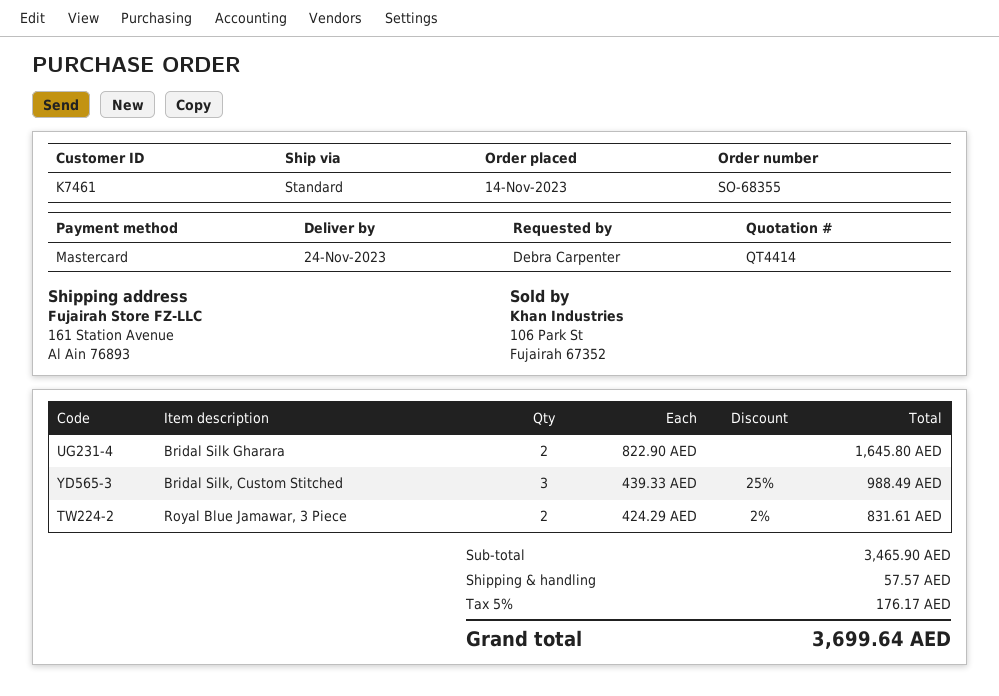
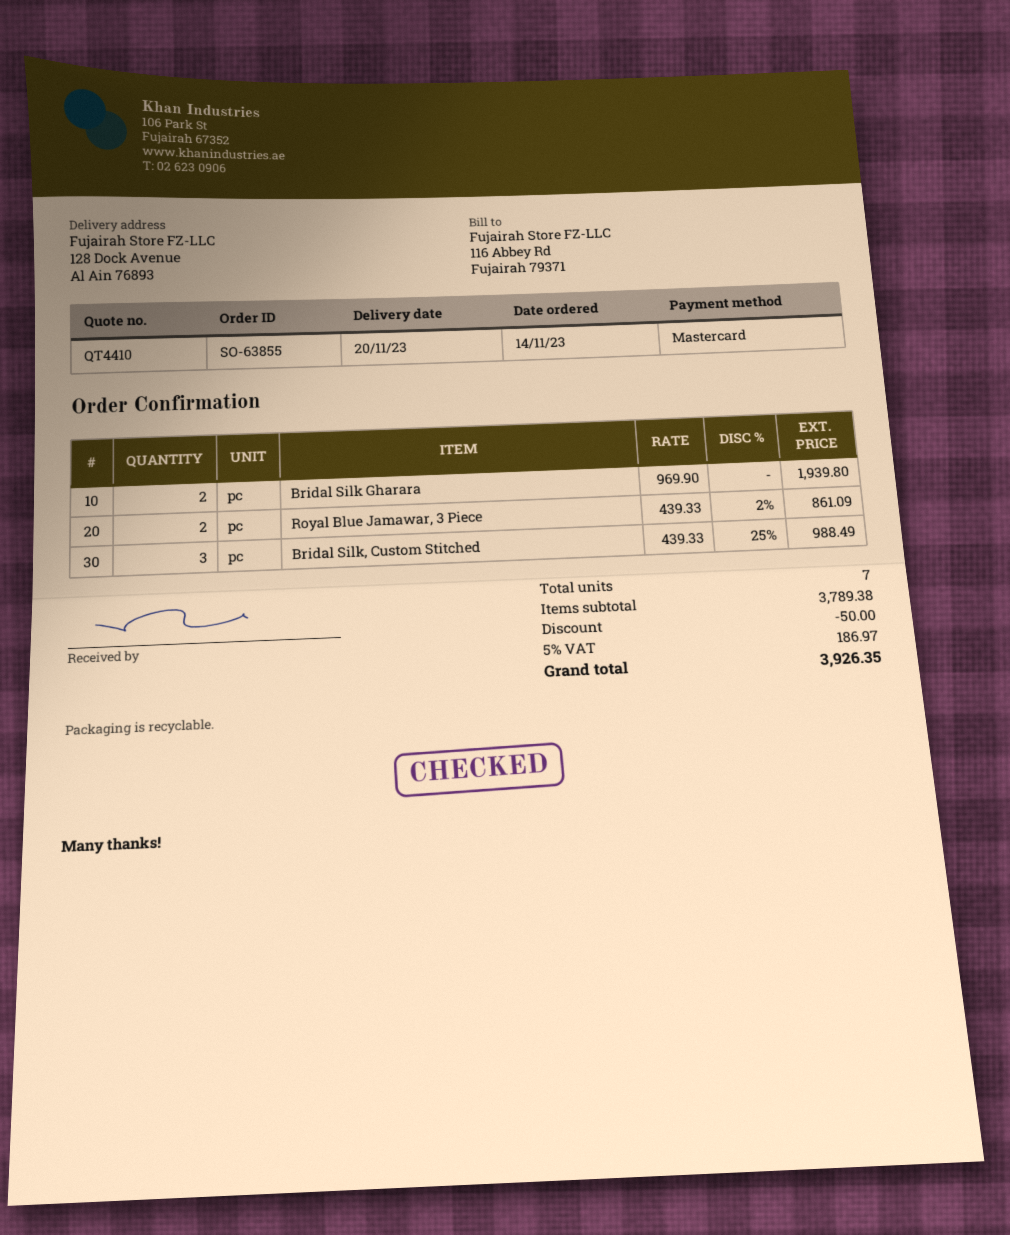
quote number: QT4414 -> QT4410
order number: SO-68355 -> SO-63855
delivery date: 2023-11-24 -> 2023-11-20
ship to: 161 Station Avenue, Al Ain 76893 -> 128 Dock Avenue, Al Ain 76893
Bridal Silk Gharara: 2 x 822.90 = 1645.80 -> 2 x 969.90 = 1939.80
Royal Blue Jamawar, 3 Piece: 2 x 424.29 - 2% = 831.61 -> 2 x 439.33 - 2% = 861.09
subtotal: 3465.90 -> 3789.38
discount: none -> 50.00
shipping: 57.57 -> none
tax: 5% = 176.17 -> 5% = 186.97
total: 3699.64 -> 3926.35

